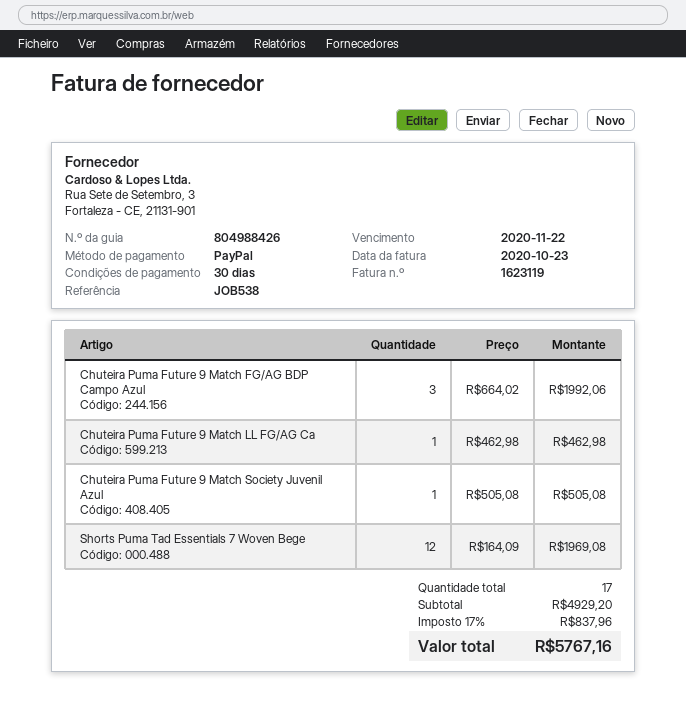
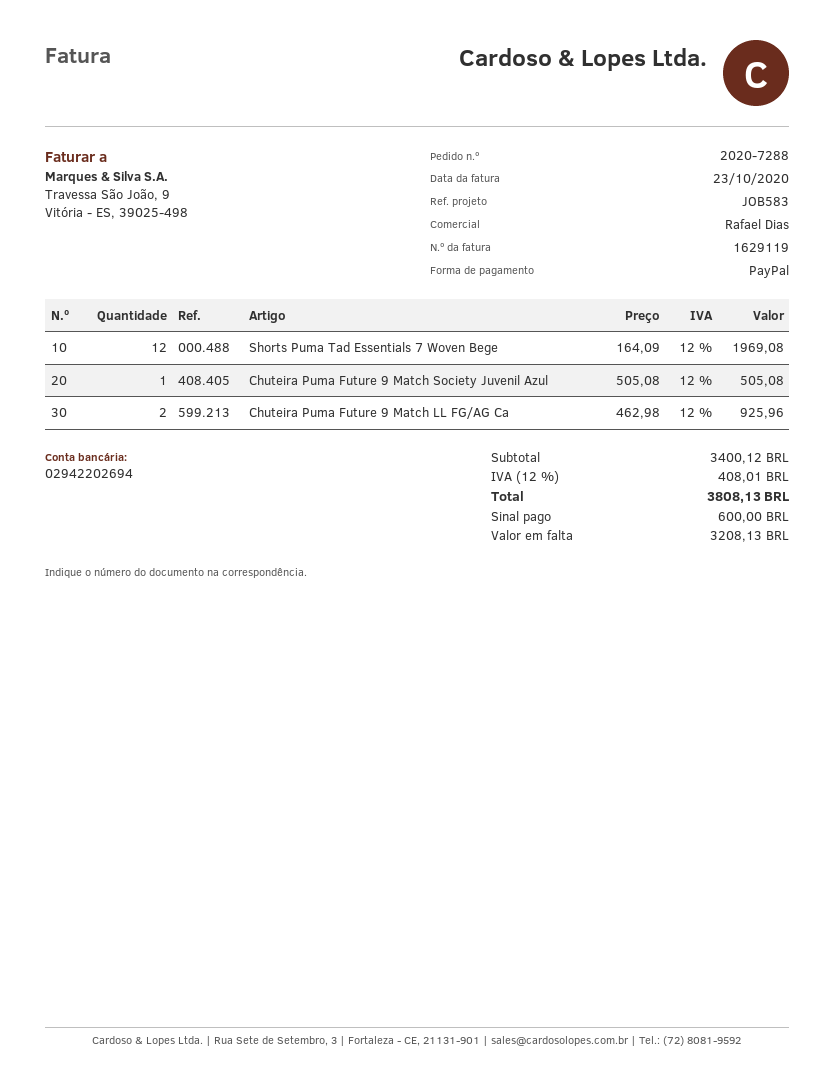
invoice number: 1623119 -> 1629119
reference: JOB538 -> JOB583
Chuteira Puma Future 9 Match FG/AG BDP Campo Azul: 3 x 664.02 = 1992.06 -> none
Chuteira Puma Future 9 Match LL FG/AG Ca: 1 x 462.98 = 462.98 -> 2 x 462.98 = 925.96
subtotal: 4929.20 -> 3400.12
tax: 17% = 837.96 -> 12% = 408.01
total: 5767.16 -> 3808.13

